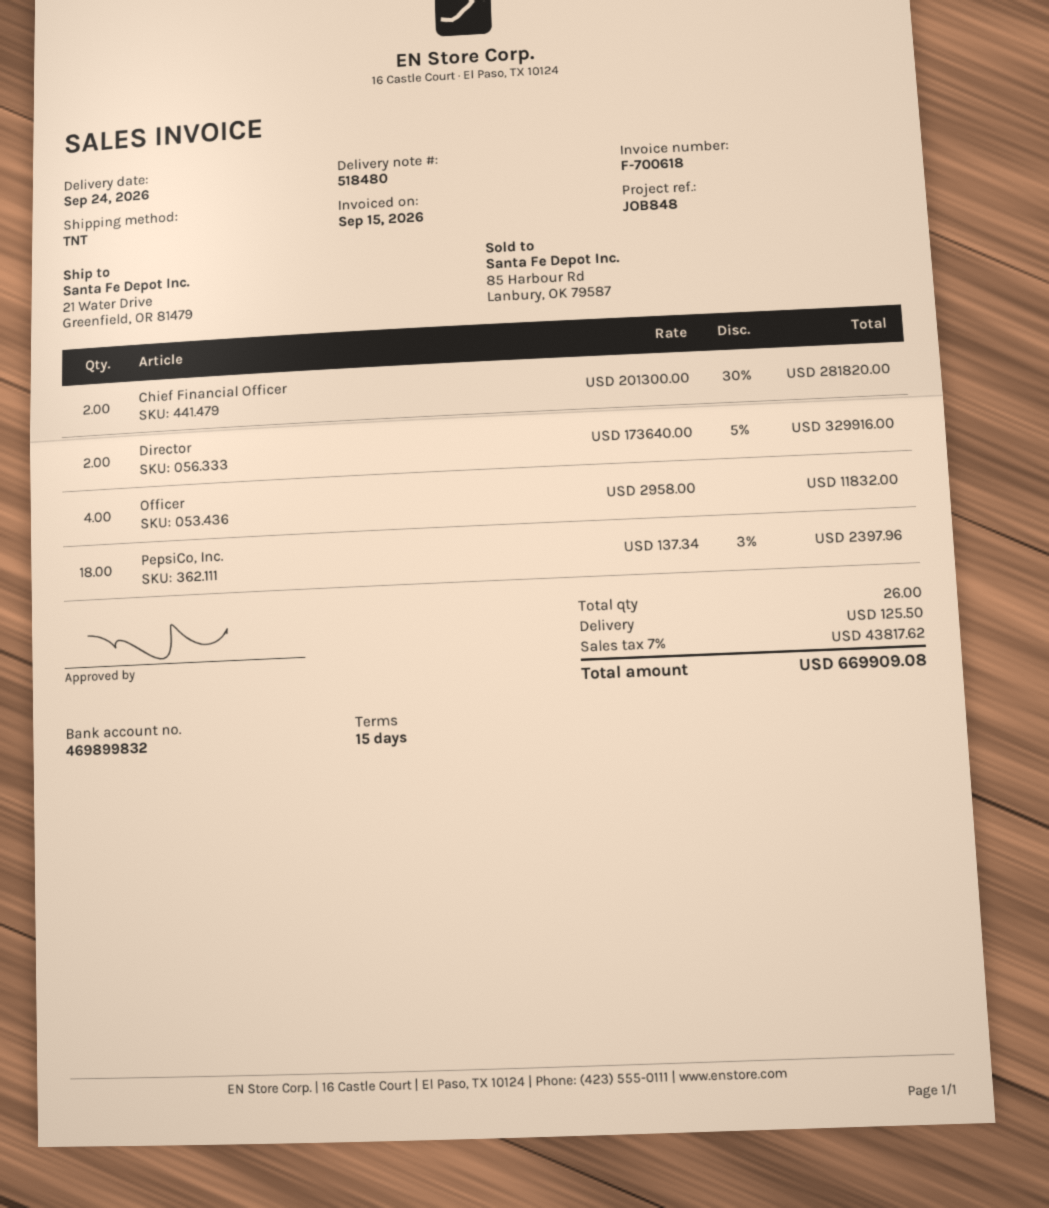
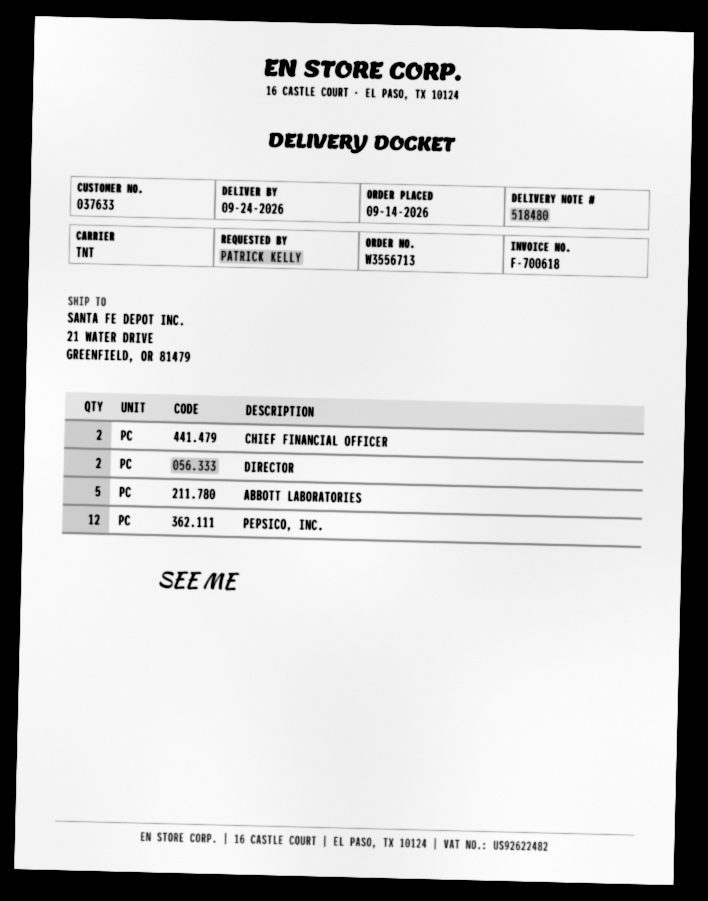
Officer: 4 -> none
PepsiCo, Inc.: 18 -> 12
ABBOTT LABORATORIES: none -> 5

